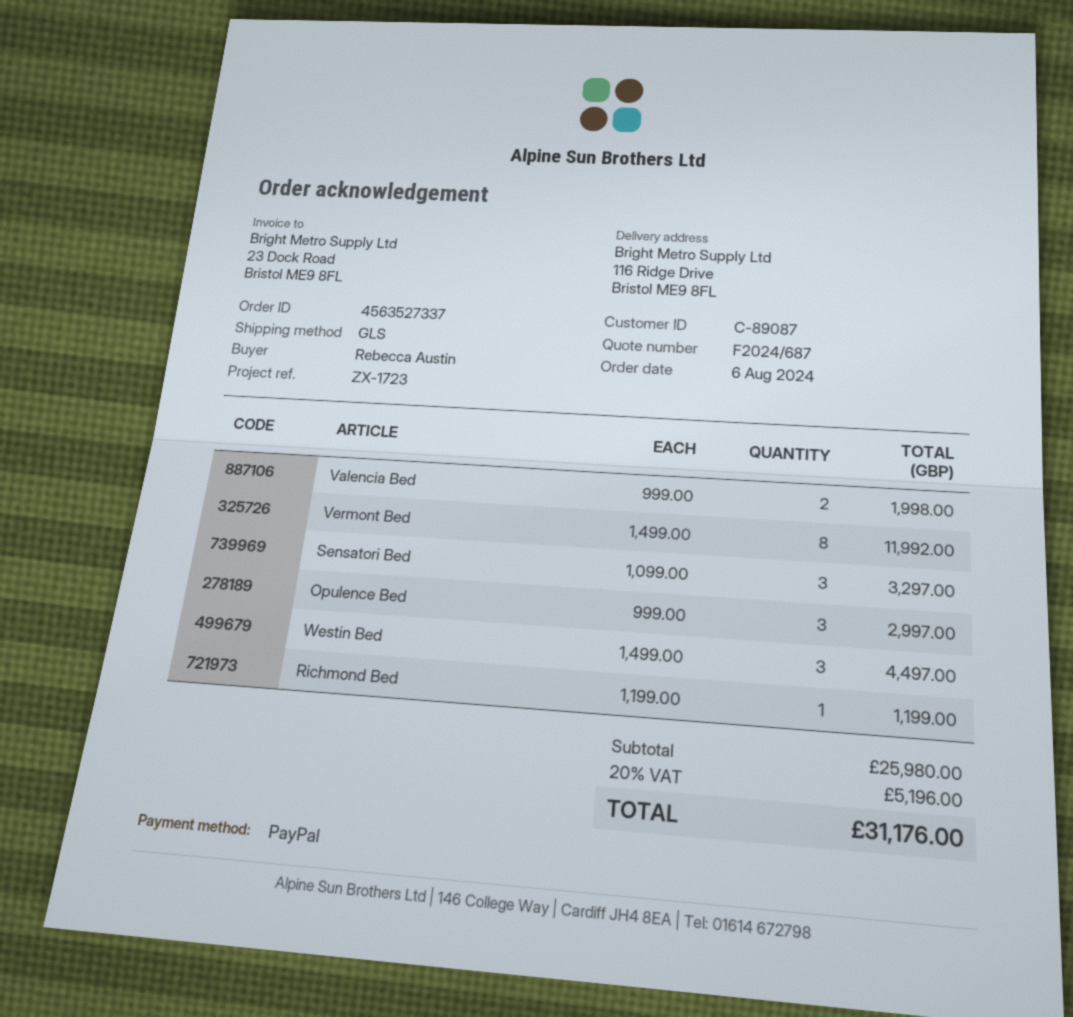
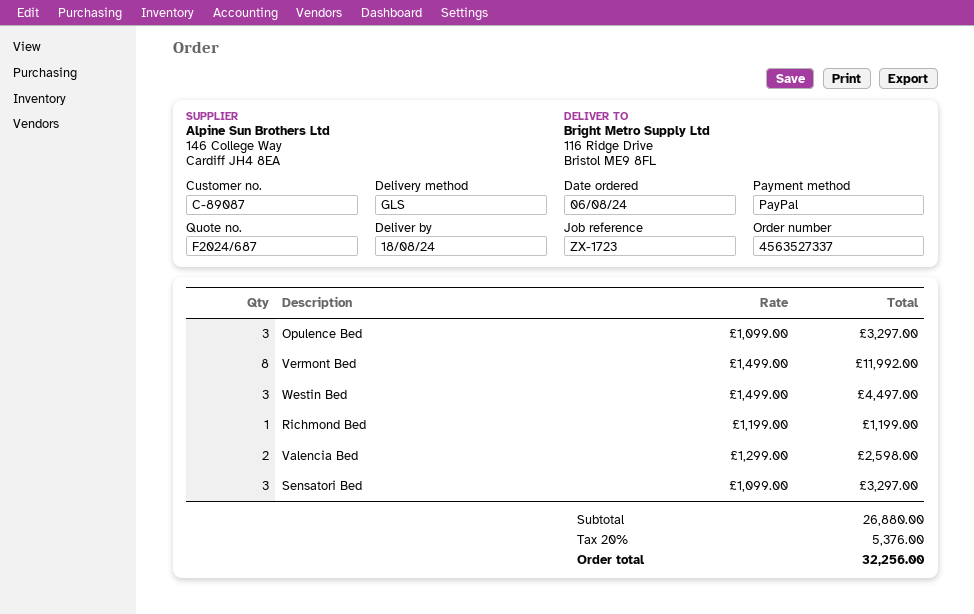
Valencia Bed: 2 x 999.00 = 1998.00 -> 2 x 1299.00 = 2598.00
Opulence Bed: 3 x 999.00 = 2997.00 -> 3 x 1099.00 = 3297.00
subtotal: 25980.00 -> 26880.00
tax: 20% = 5196.00 -> 20% = 5376.00
total: 31176.00 -> 32256.00

